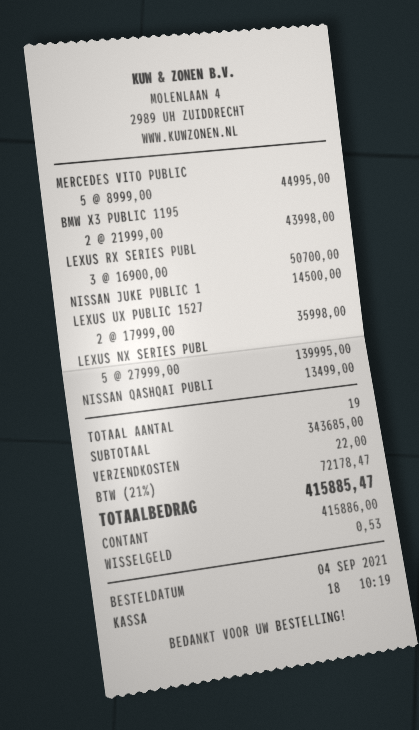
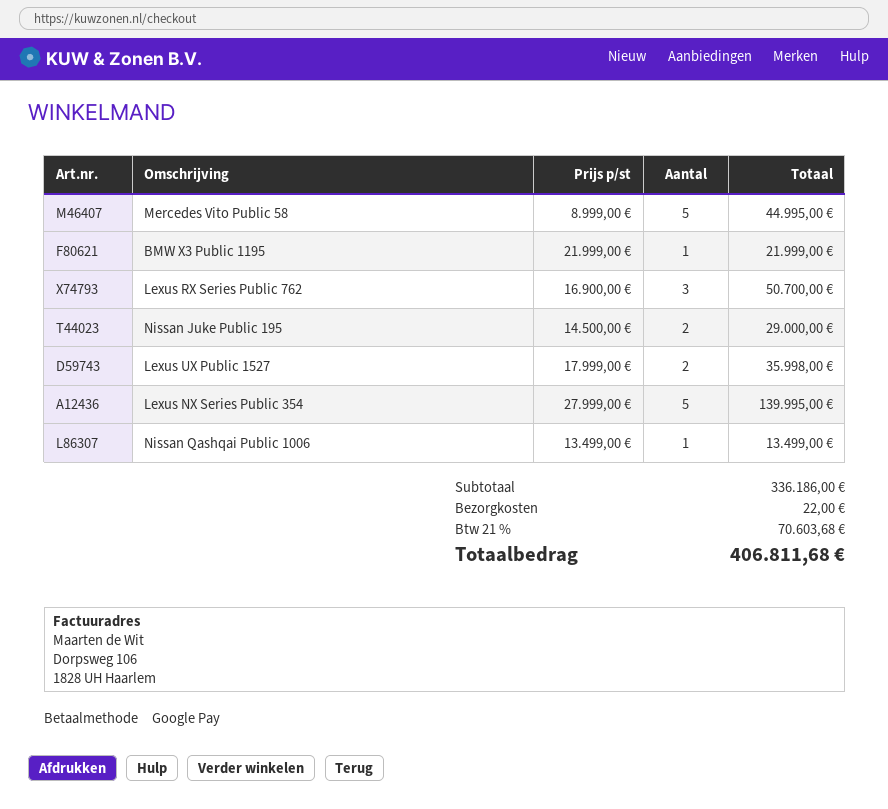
payment method: cash -> Google Pay
BMW X3 PUBLIC 1195: 2 x 21999.00 = 43998.00 -> 1 x 21999.00 = 21999.00
NISSAN JUKE PUBLIC 1: 1 x 14500.00 = 14500.00 -> 2 x 14500.00 = 29000.00
subtotal: 343685.00 -> 336186.00
tax: 21% = 72178.47 -> 21% = 70603.68
total: 415885.47 -> 406811.68

